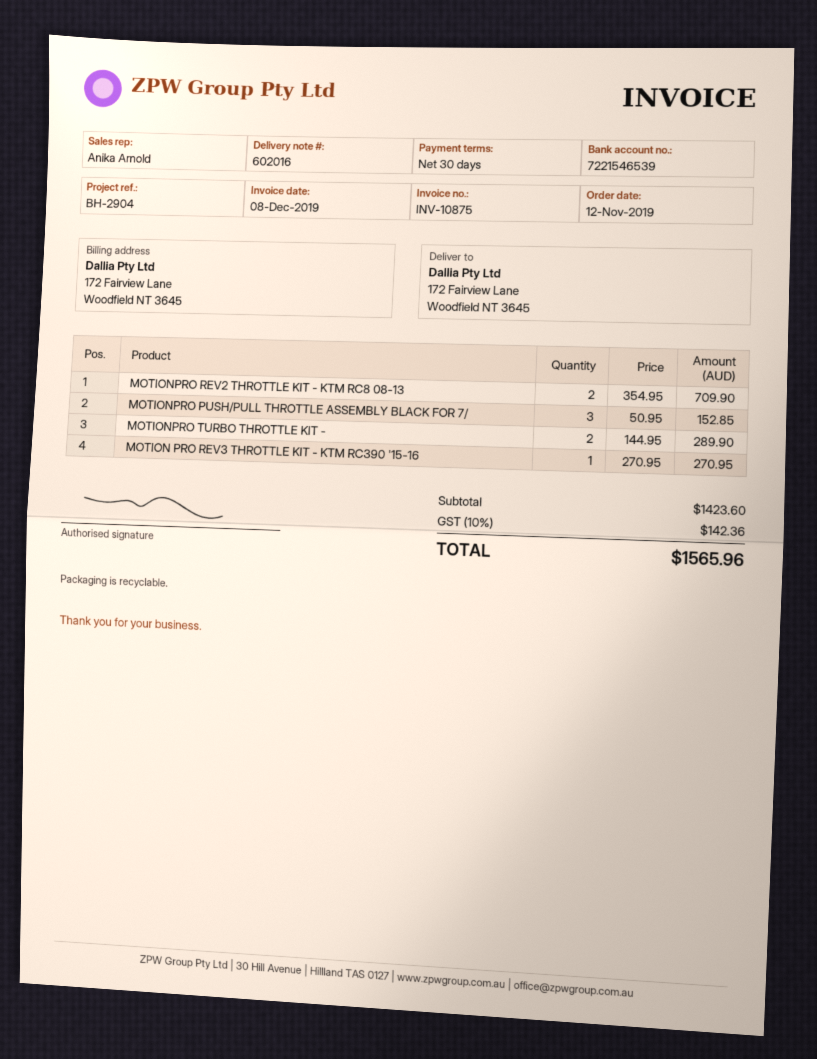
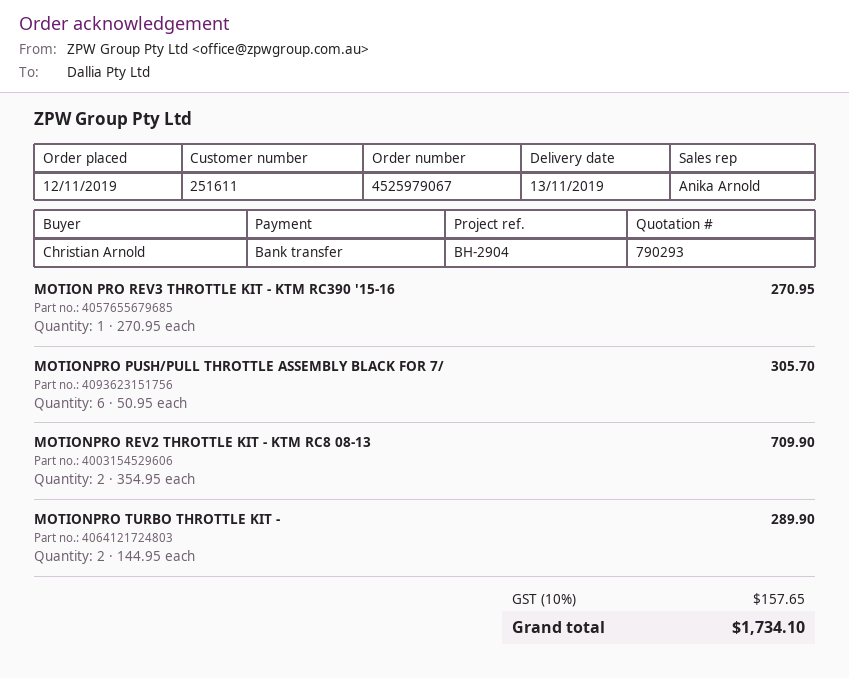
MOTIONPRO PUSH/PULL THROTTLE ASSEMBLY BLACK FOR 7/: 3 x 50.95 = 152.85 -> 6 x 50.95 = 305.70
tax: 10% = 142.36 -> 10% = 157.65
total: 1565.96 -> 1734.10

